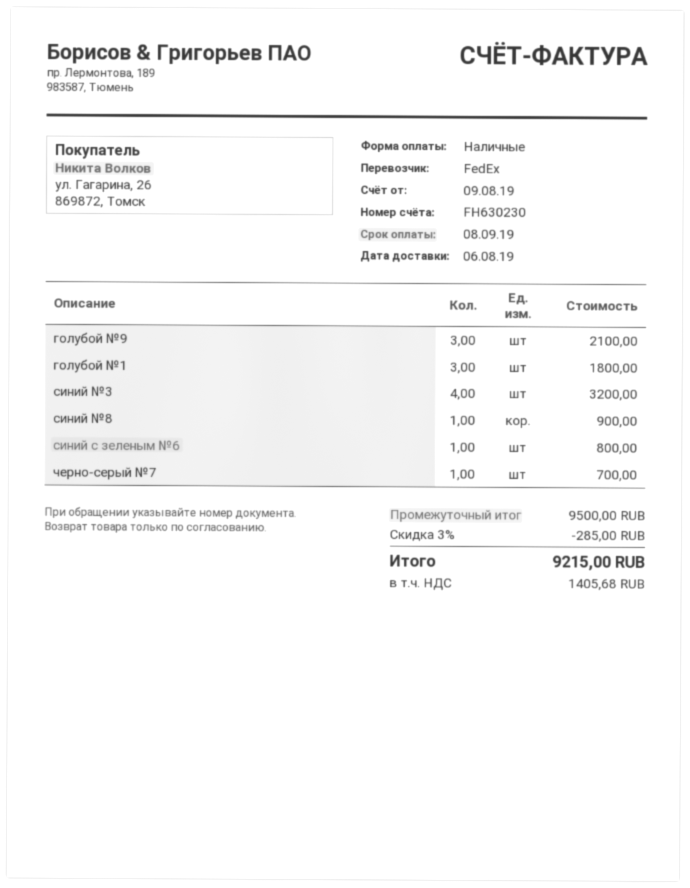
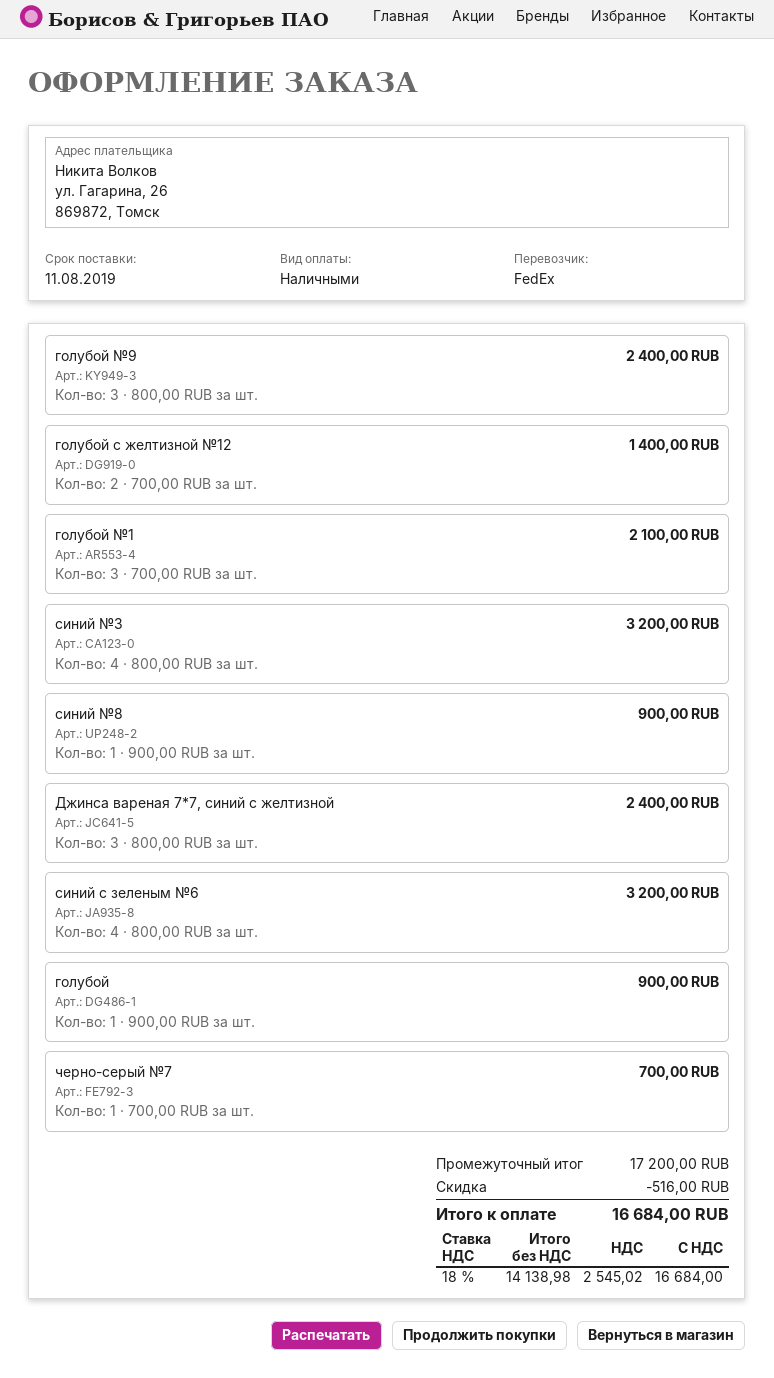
delivery date: 2019-08-06 -> 2019-08-11
голубой №9: 3 for 2100.00 -> 3 for 2400.00
голубой №1: 3 for 1800.00 -> 3 for 2100.00
синий с зеленым №6: 1 for 800.00 -> 4 for 3200.00
голубой с желтизной №12: none -> 2 for 1400.00
Джинса вареная 7*7, синий с желтизной: none -> 3 for 2400.00
голубой: none -> 1 for 900.00
subtotal: 9500.00 -> 17200.00
discount: 285.00 -> 516.00
tax: 1405.68 -> 2545.02
total: 9215.00 -> 16684.00

